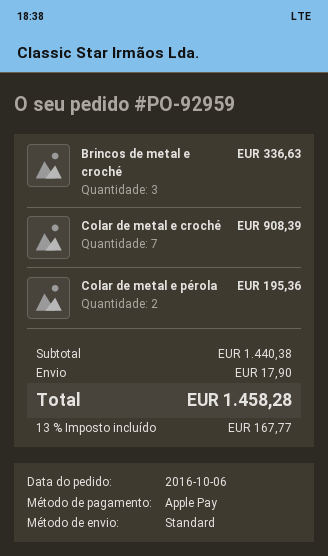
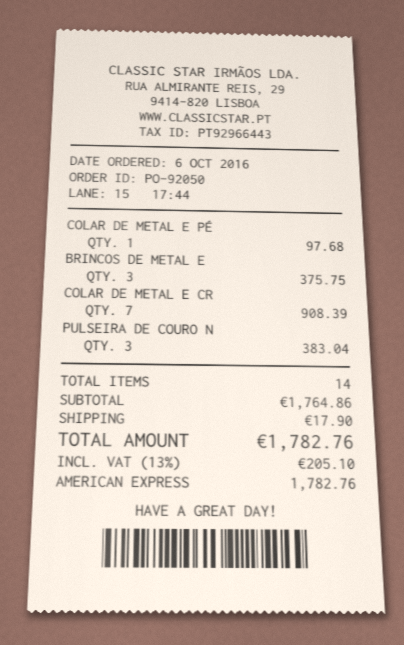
order number: PO-92959 -> PO-92050
payment method: Apple Pay -> American Express
Brincos de metal e croché: 3 for 336.63 -> 3 for 375.75
Colar de metal e pérola: 2 for 195.36 -> 1 for 97.68
PULSEIRA DE COURO N: none -> 3 for 383.04
subtotal: 1440.38 -> 1764.86
tax: 13% = 167.77 -> 13% = 205.10
total: 1458.28 -> 1782.76

